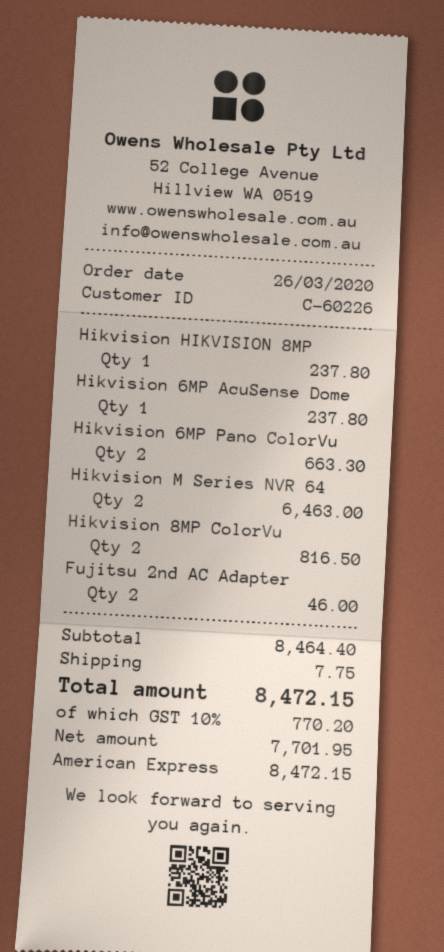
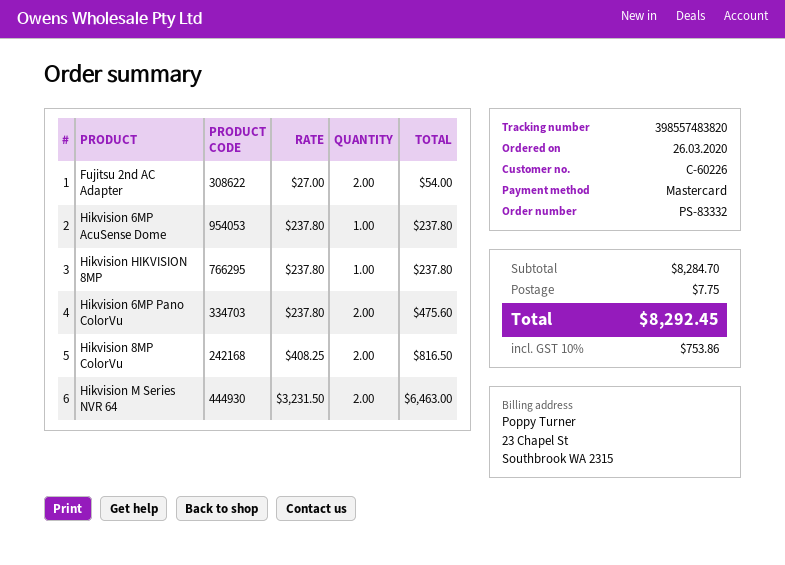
payment method: American Express -> Mastercard
Hikvision 6MP Pano ColorVu: 2 for 663.30 -> 2 for 475.60
Fujitsu 2nd AC Adapter: 2 for 46.00 -> 2 for 54.00
subtotal: 8464.40 -> 8284.70
tax: 10% = 770.20 -> 10% = 753.86
total: 8472.15 -> 8292.45

